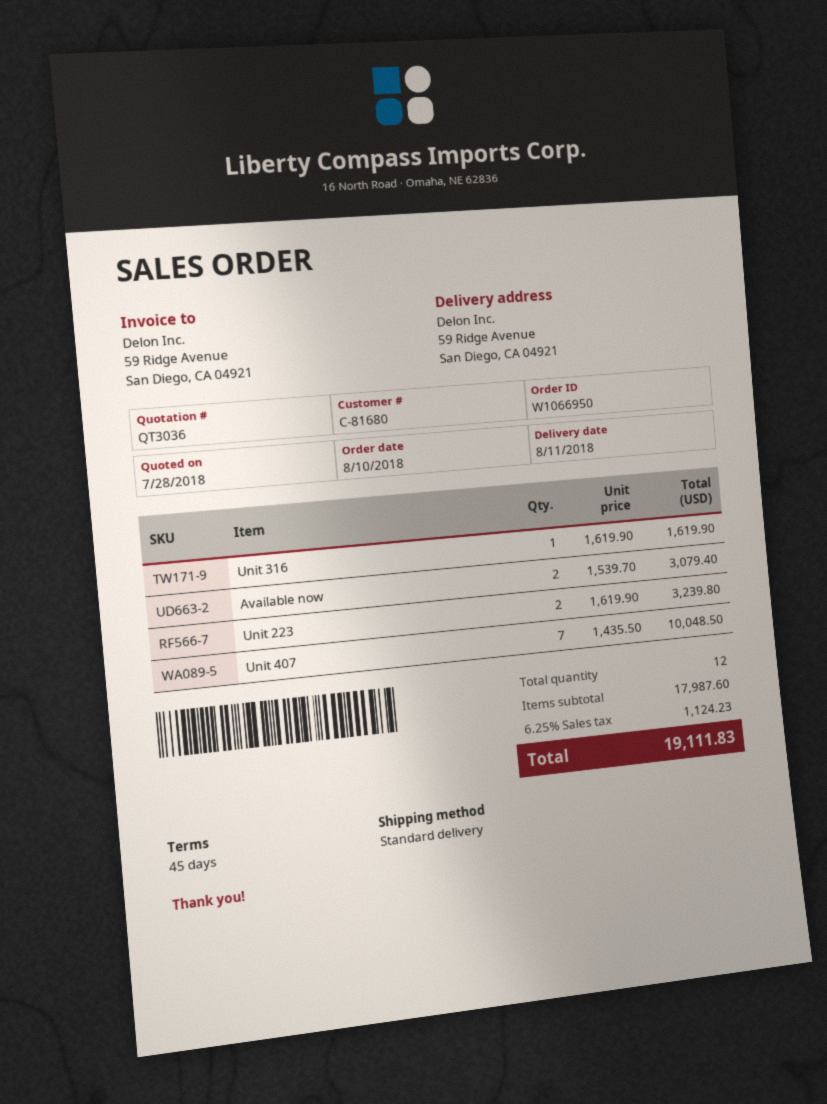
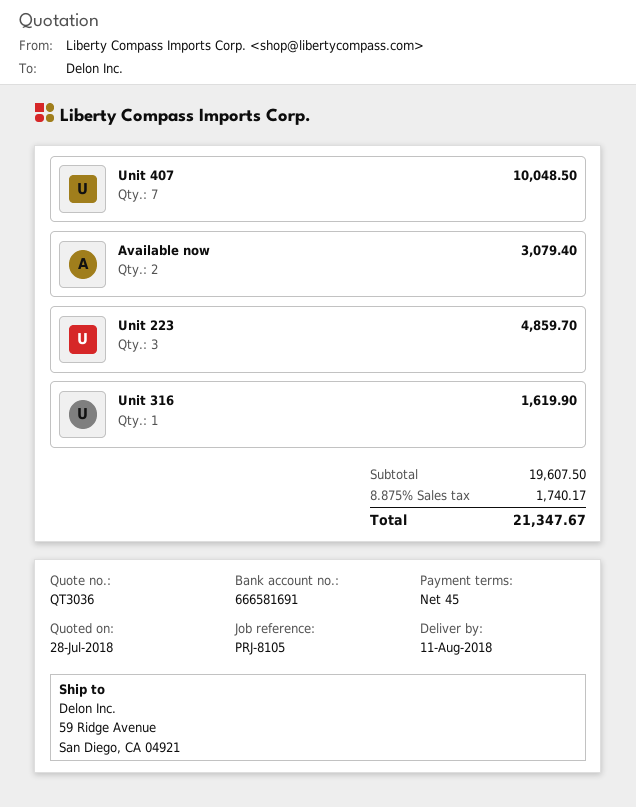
Unit 223: 2 for 3239.80 -> 3 for 4859.70
subtotal: 17987.60 -> 19607.50
tax: 6.25% = 1124.23 -> 8.875% = 1740.17
total: 19111.83 -> 21347.67

